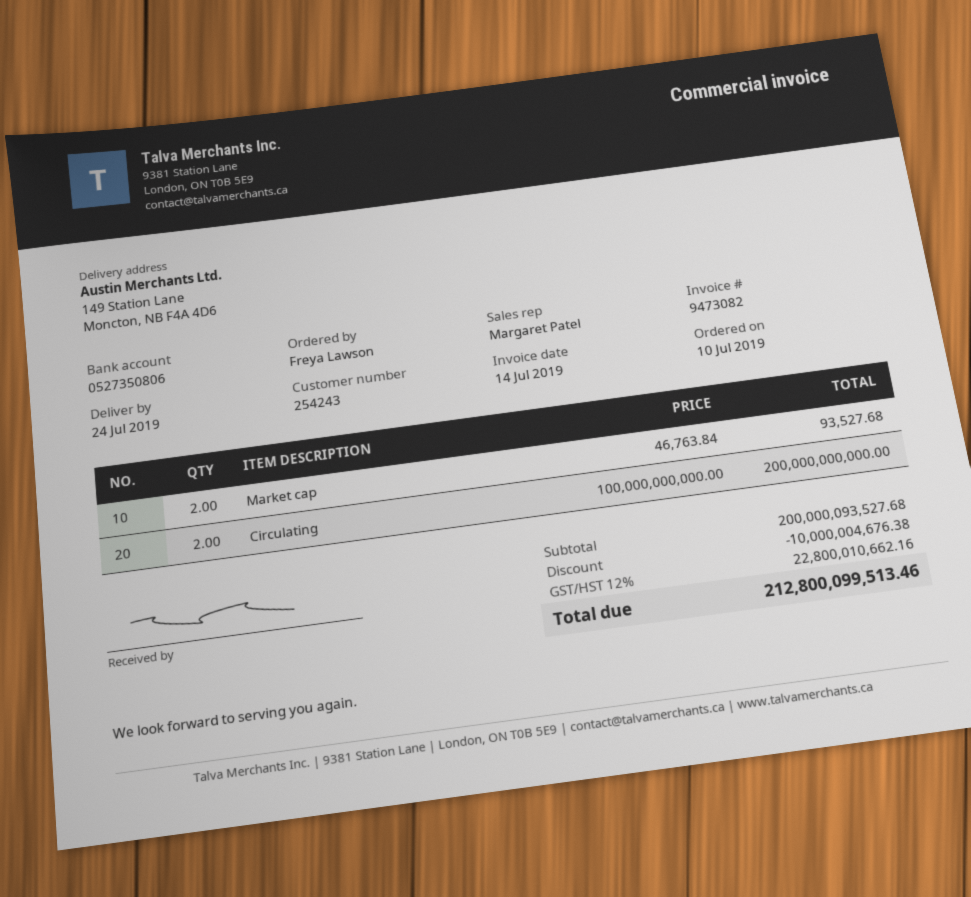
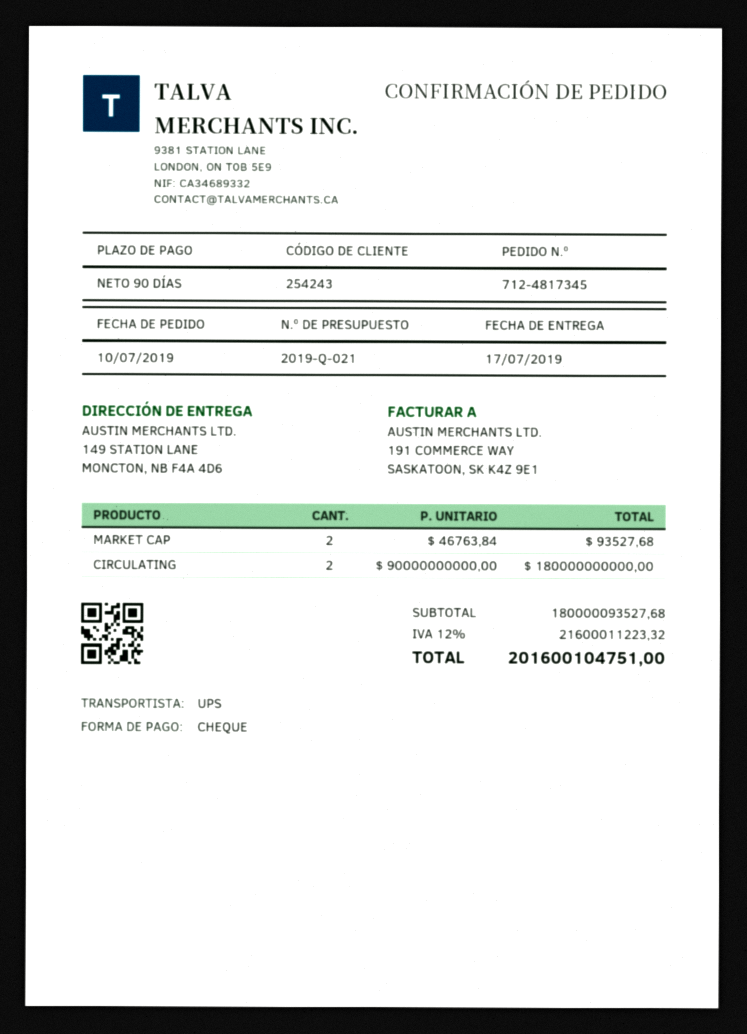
delivery date: 2019-07-24 -> 2019-07-17
Circulating: 2 x 100000000000.00 = 200000000000.00 -> 2 x 90000000000.00 = 180000000000.00
subtotal: 200000093527.68 -> 180000093527.68
discount: 10000004676.38 -> none
tax: 12% = 22800010662.16 -> 12% = 21600011223.32
total: 212800099513.46 -> 201600104751.00

